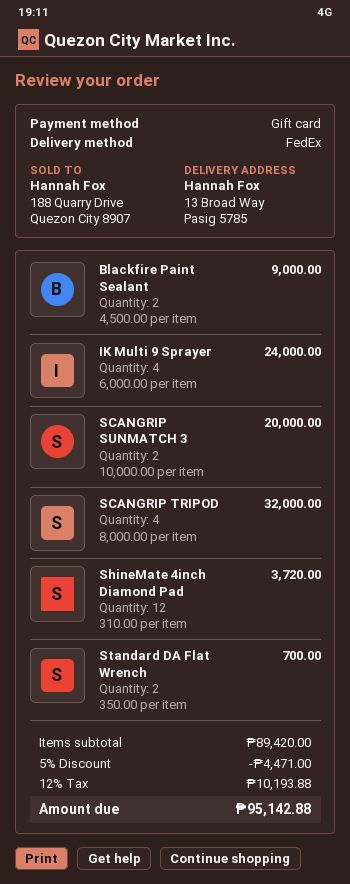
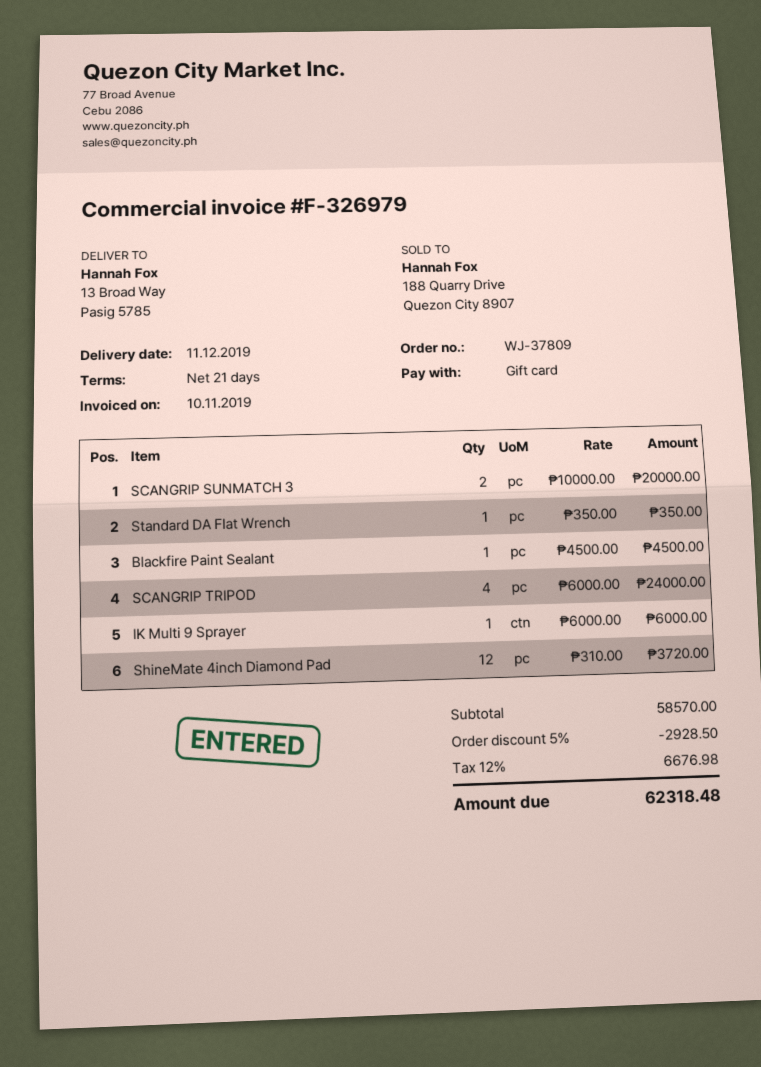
Blackfire Paint Sealant: 2 x 4500.00 = 9000.00 -> 1 x 4500.00 = 4500.00
IK Multi 9 Sprayer: 4 x 6000.00 = 24000.00 -> 1 x 6000.00 = 6000.00
SCANGRIP TRIPOD: 4 x 8000.00 = 32000.00 -> 4 x 6000.00 = 24000.00
Standard DA Flat Wrench: 2 x 350.00 = 700.00 -> 1 x 350.00 = 350.00
subtotal: 89420.00 -> 58570.00
discount: 5% = 4471.00 -> 5% = 2928.50
tax: 12% = 10193.88 -> 12% = 6676.98
total: 95142.88 -> 62318.48

